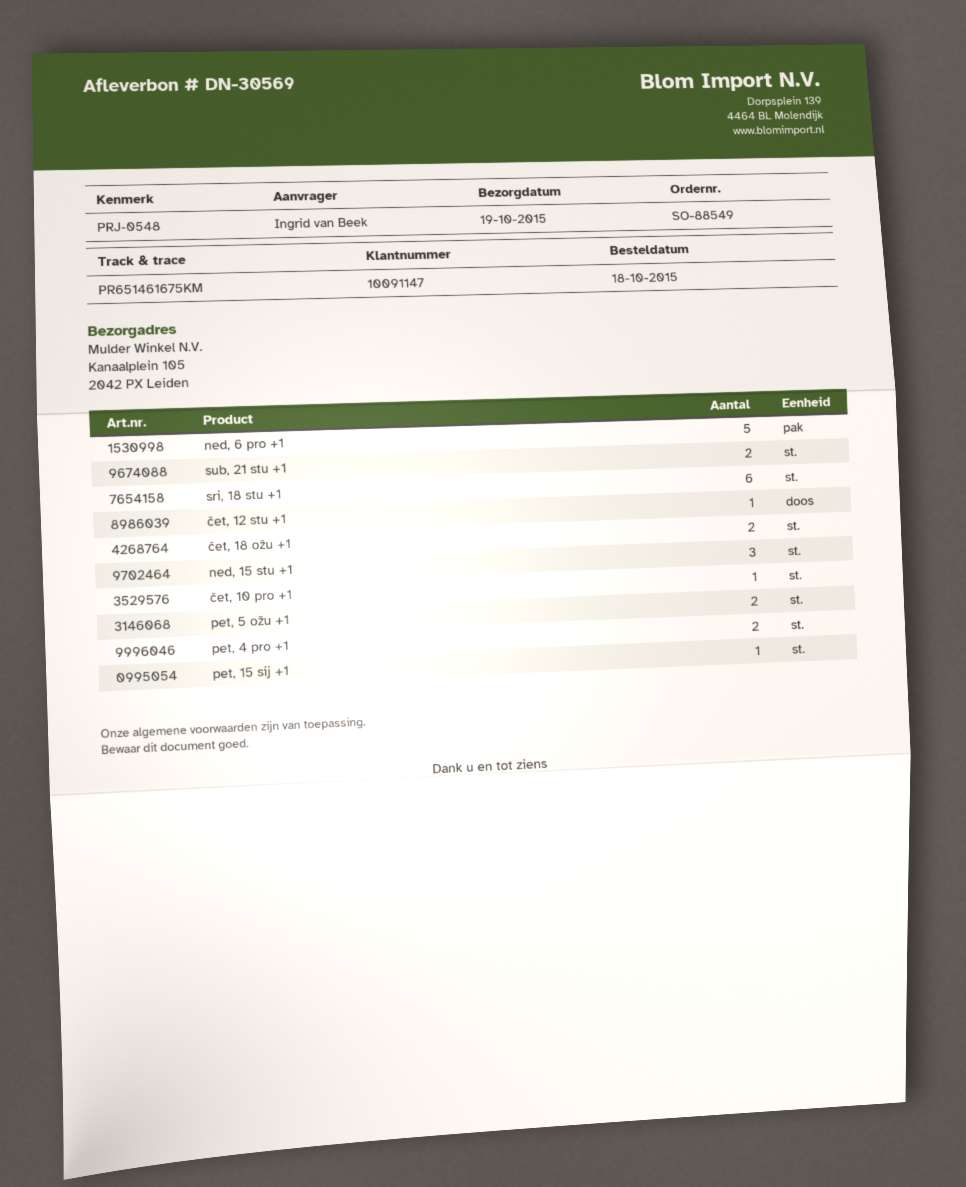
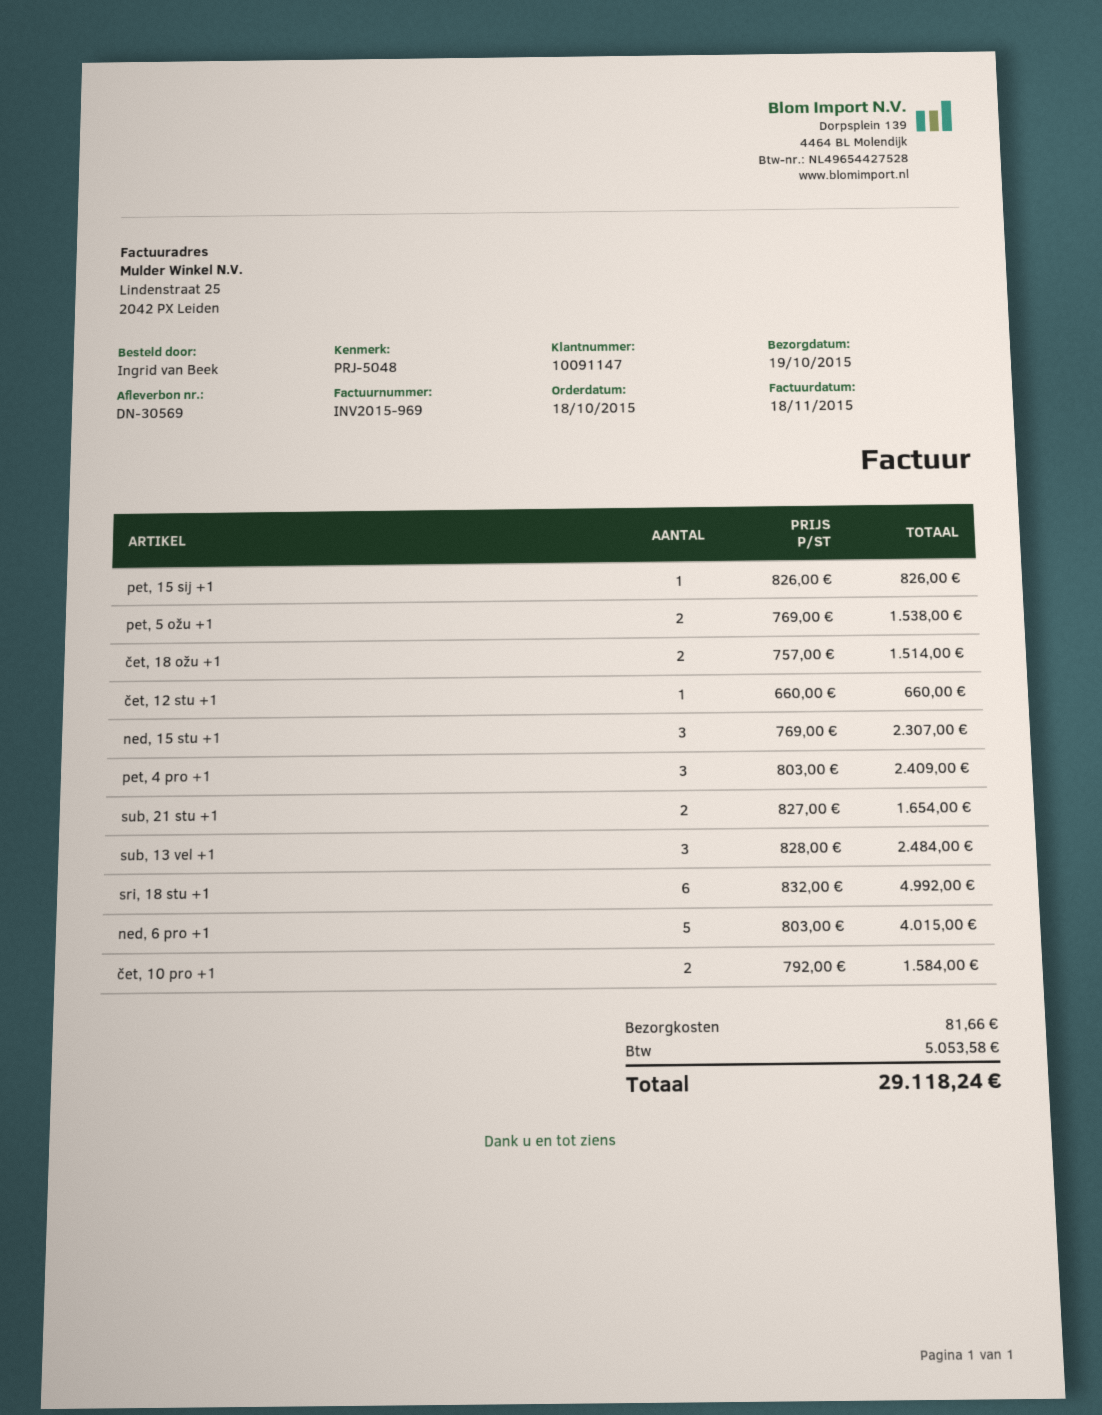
reference: PRJ-0548 -> PRJ-5048
čet, 10 pro +1: 1 -> 2
pet, 4 pro +1: 2 -> 3
sub, 13 vel +1: none -> 3

